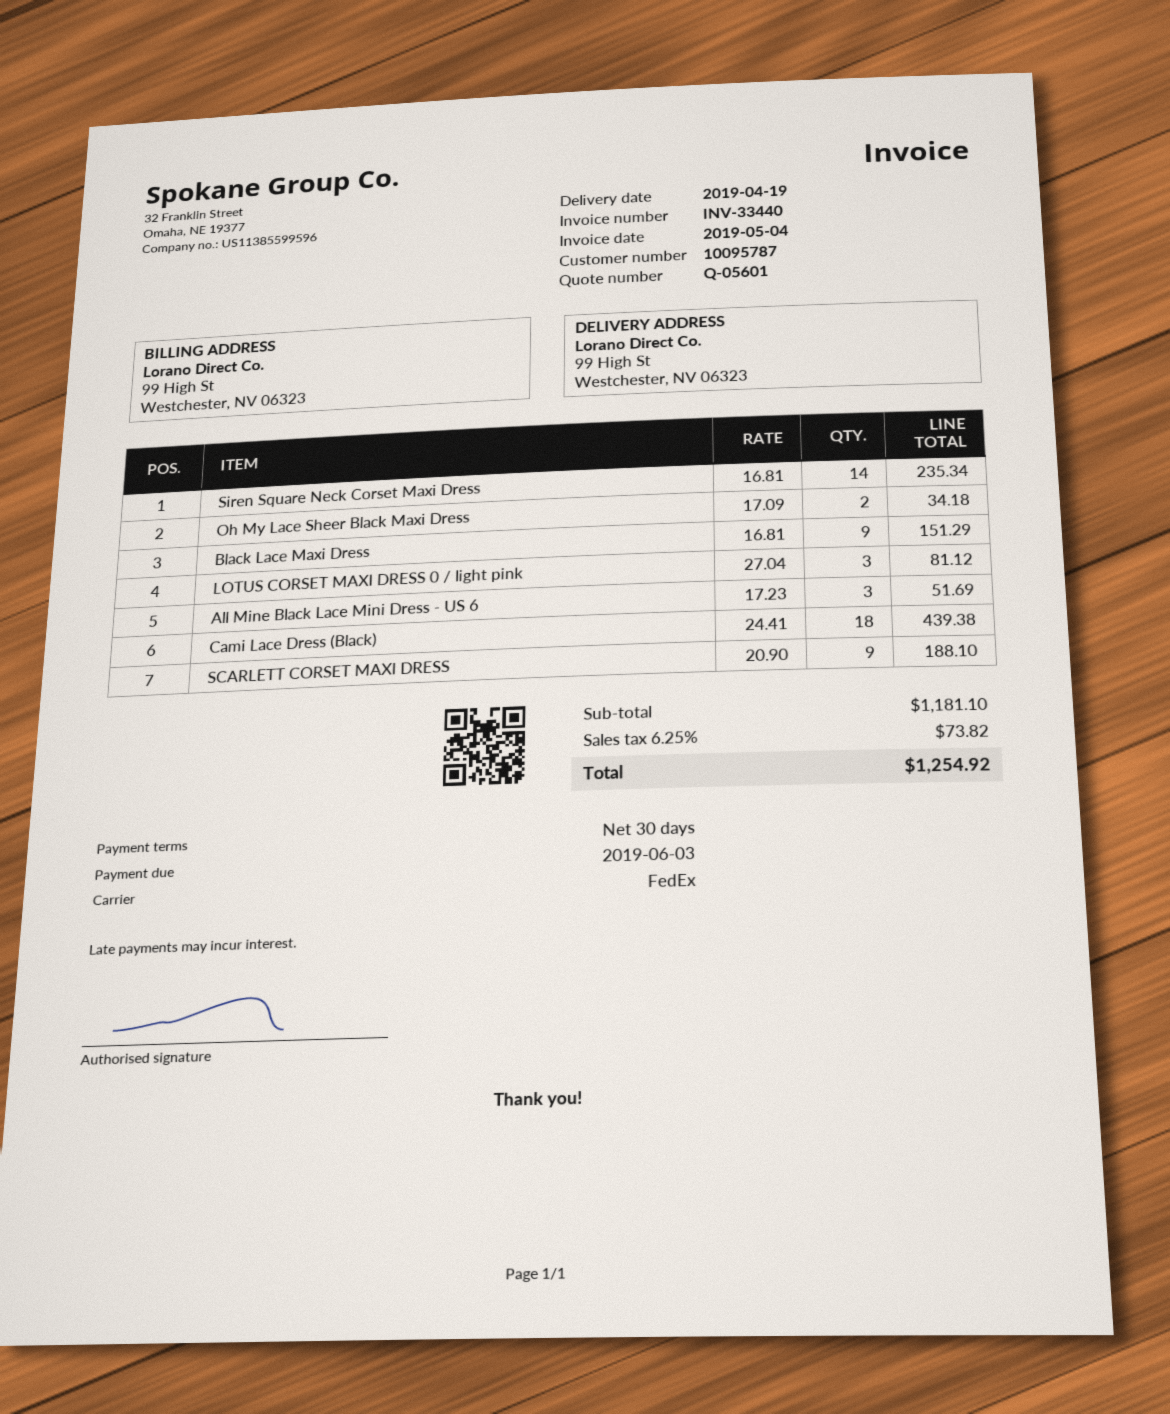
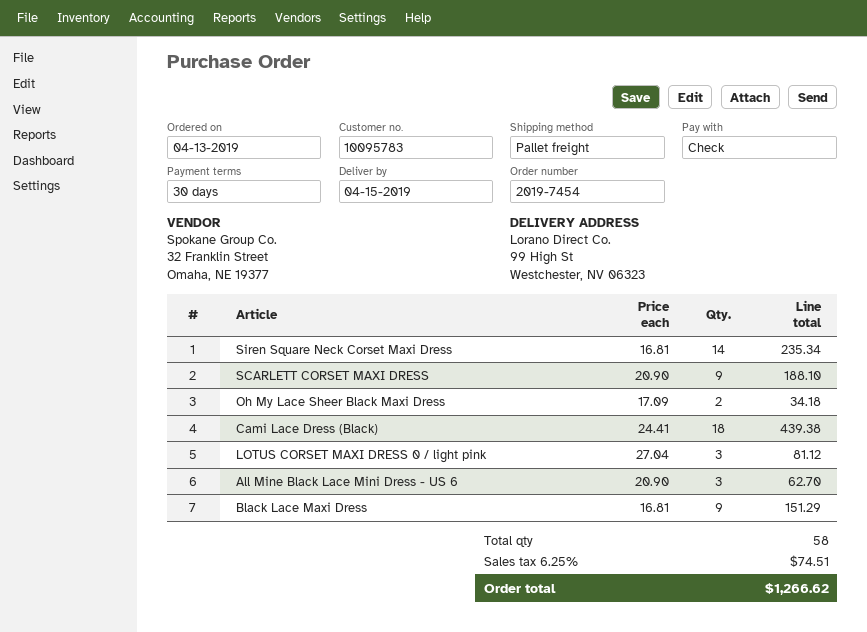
delivery date: 2019-04-19 -> 2019-04-15
customer number: 10095787 -> 10095783
shipping method: FedEx -> pallet freight
All Mine Black Lace Mini Dress - US 6: 3 x 17.23 = 51.69 -> 3 x 20.90 = 62.70
tax: 6.25% = 73.82 -> 6.25% = 74.51
total: 1254.92 -> 1266.62

